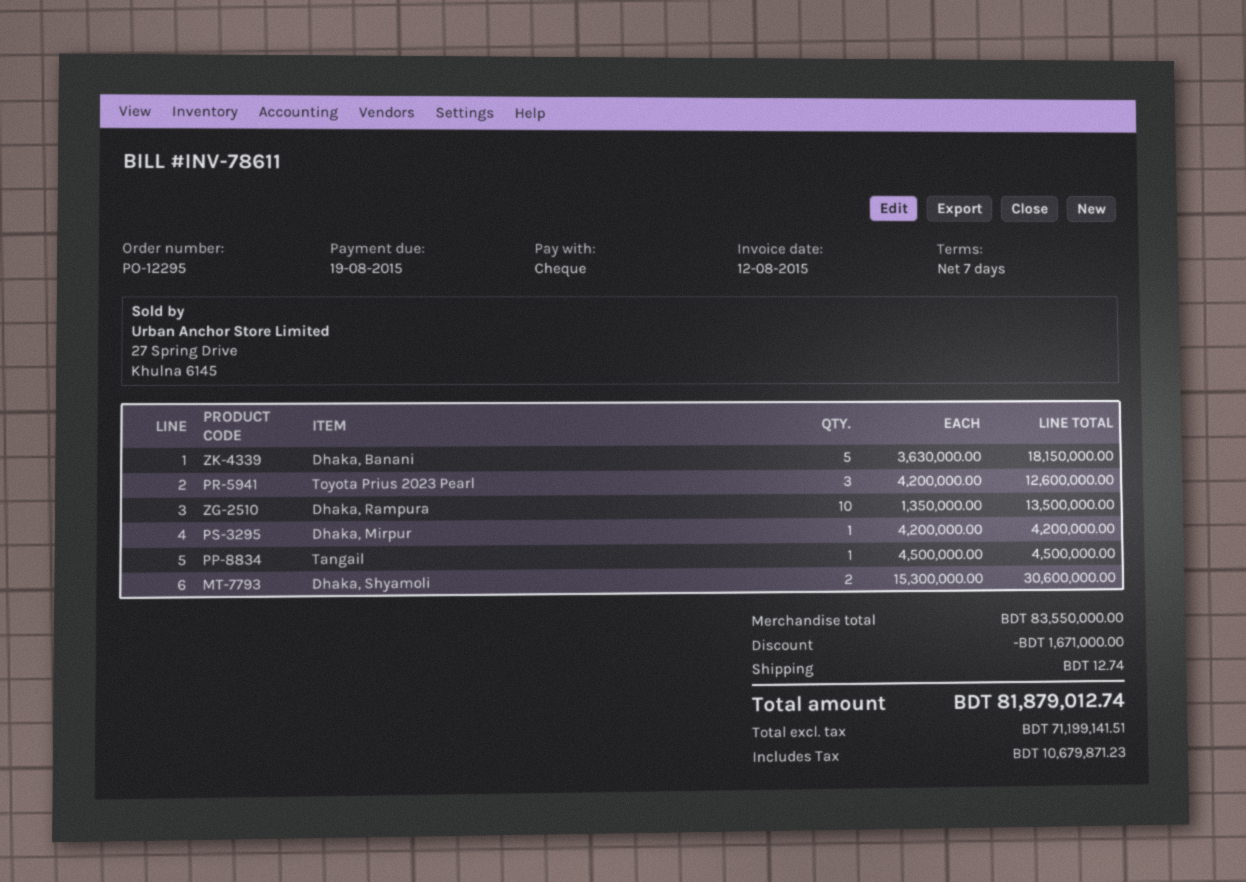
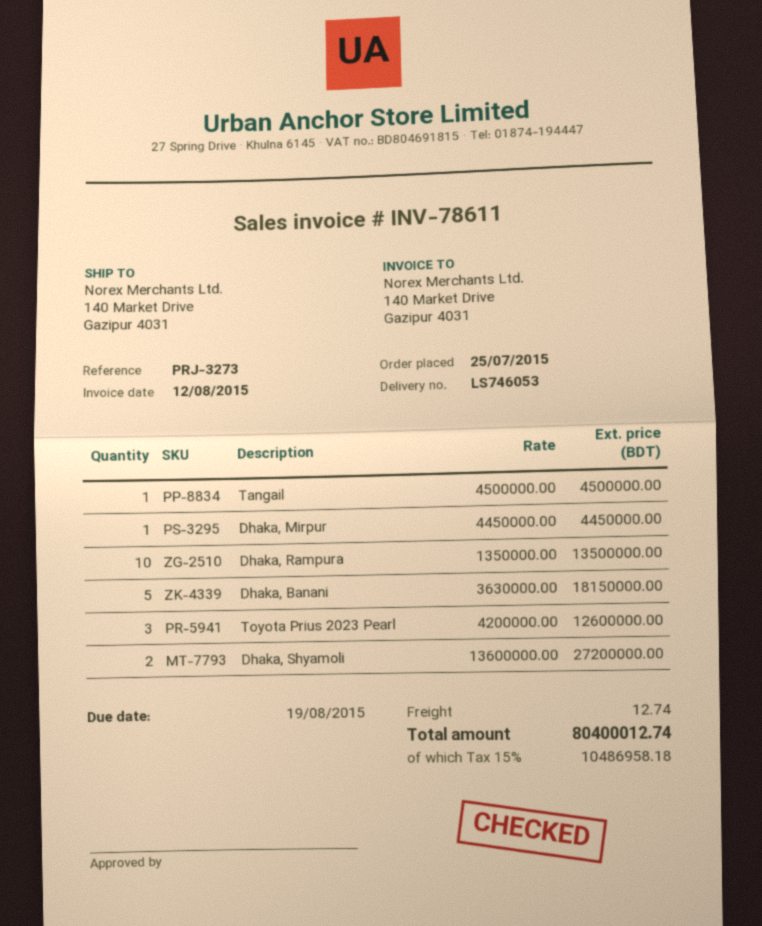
Dhaka, Mirpur: 1 x 4200000.00 = 4200000.00 -> 1 x 4450000.00 = 4450000.00
Dhaka, Shyamoli: 2 x 15300000.00 = 30600000.00 -> 2 x 13600000.00 = 27200000.00
discount: 1671000.00 -> none
tax: 10679871.23 -> 10486958.18
total: 81879012.74 -> 80400012.74

